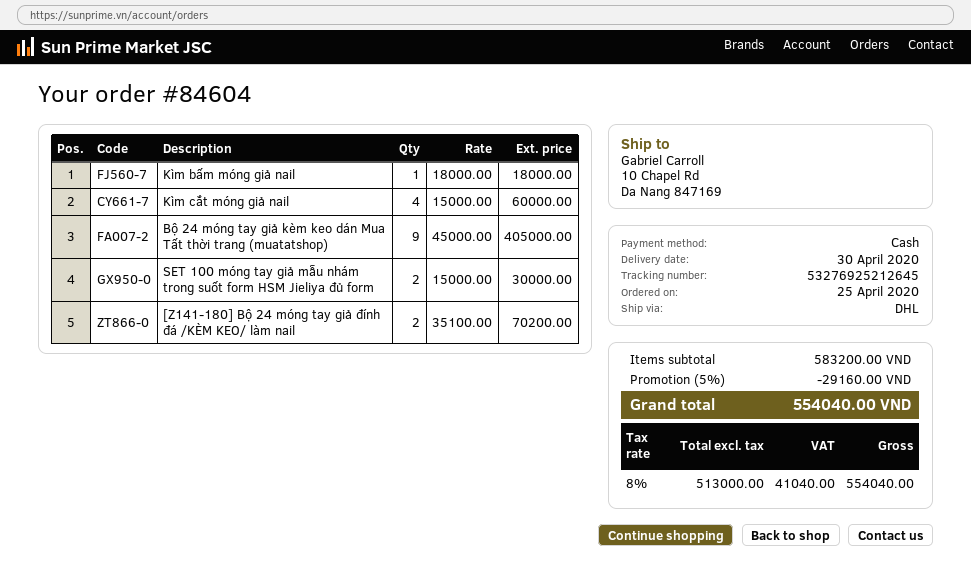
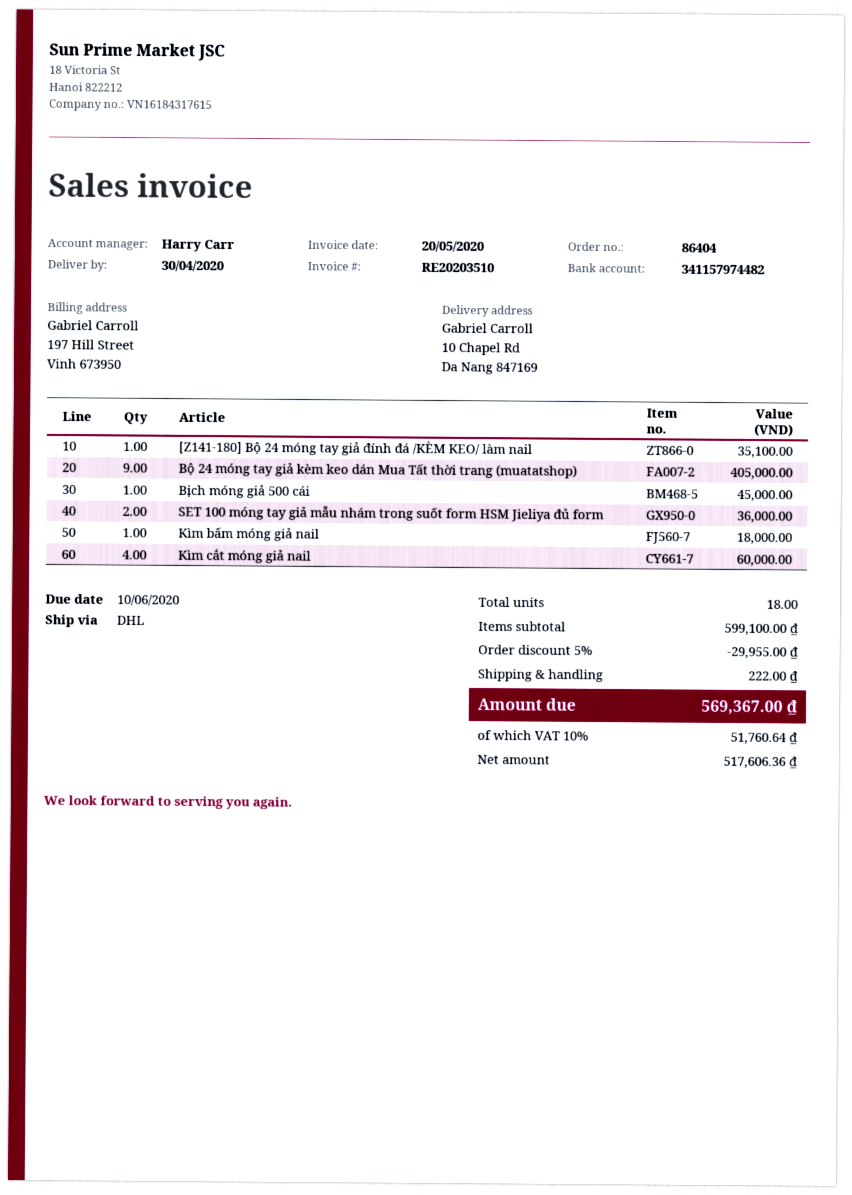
order number: 84604 -> 86404
SET 100 móng tay giả mẫu nhám trong suốt form HSM Jieliya đủ form: 2 for 30000.00 -> 2 for 36000.00
[Z141-180] Bộ 24 móng tay giả đính đá /KÈM KEO/ làm nail: 2 for 70200.00 -> 1 for 35100.00
Bịch móng giả 500 cái: none -> 1 for 45000.00
subtotal: 583200.00 -> 599100.00
discount: 5% = 29160.00 -> 5% = 29955.00
shipping: none -> 222.00
net: 513000.00 -> 517606.36
tax: 8% = 41040.00 -> 10% = 51760.64
total: 554040.00 -> 569367.00

